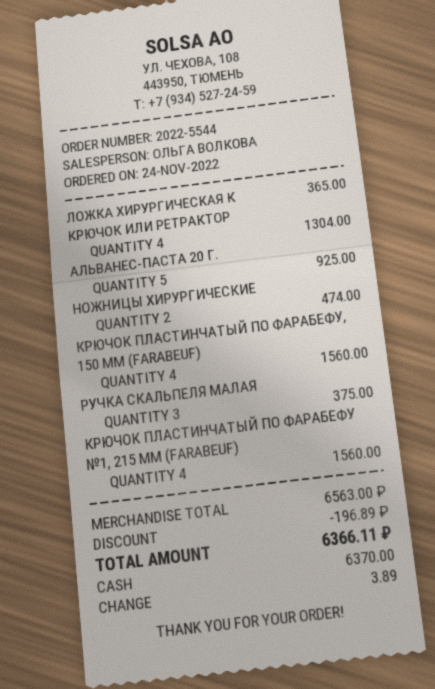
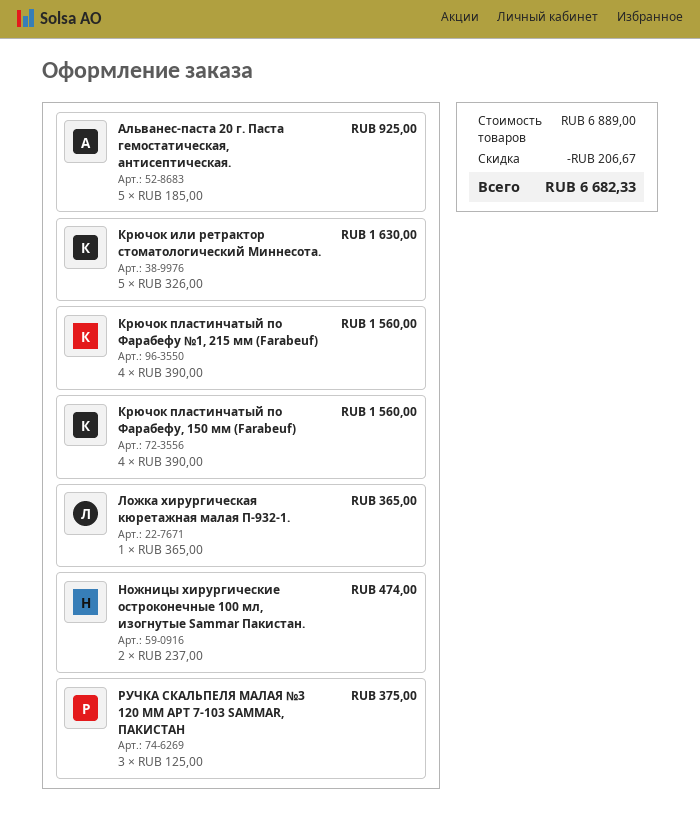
КРЮЧОК ИЛИ РЕТРАКТОР: 4 for 1304.00 -> 5 for 1630.00
subtotal: 6563.00 -> 6889.00
discount: 196.89 -> 206.67
total: 6366.11 -> 6682.33

